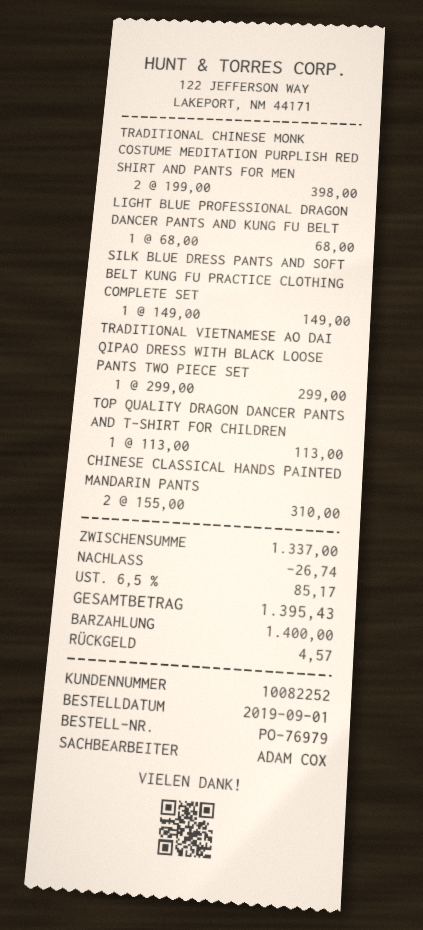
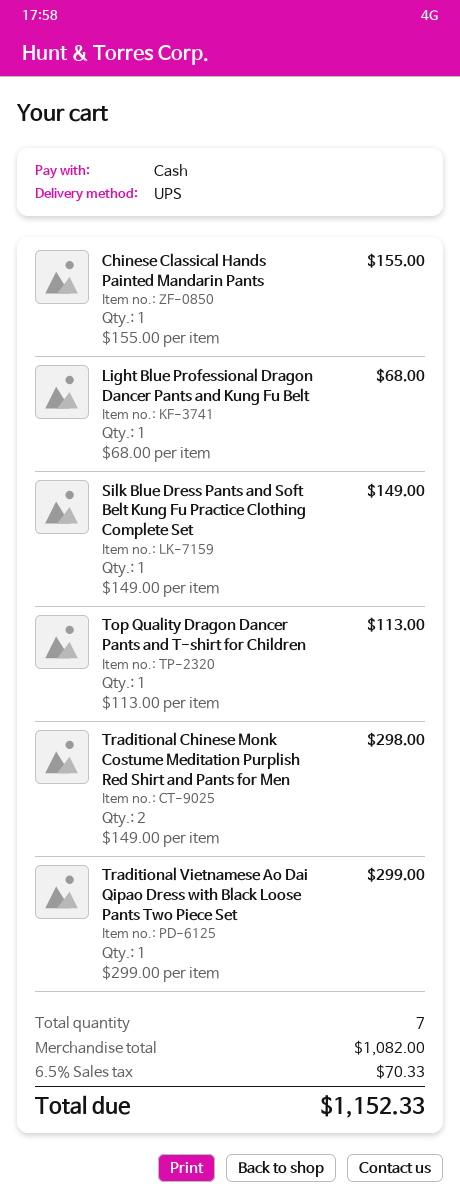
TRADITIONAL CHINESE MONK COSTUME MEDITATION PURPLISH RED SHIRT AND PANTS FOR MEN: 2 x 199.00 = 398.00 -> 2 x 149.00 = 298.00
CHINESE CLASSICAL HANDS PAINTED MANDARIN PANTS: 2 x 155.00 = 310.00 -> 1 x 155.00 = 155.00
subtotal: 1337.00 -> 1082.00
discount: 26.74 -> none
tax: 6.5% = 85.17 -> 6.5% = 70.33
total: 1395.43 -> 1152.33

